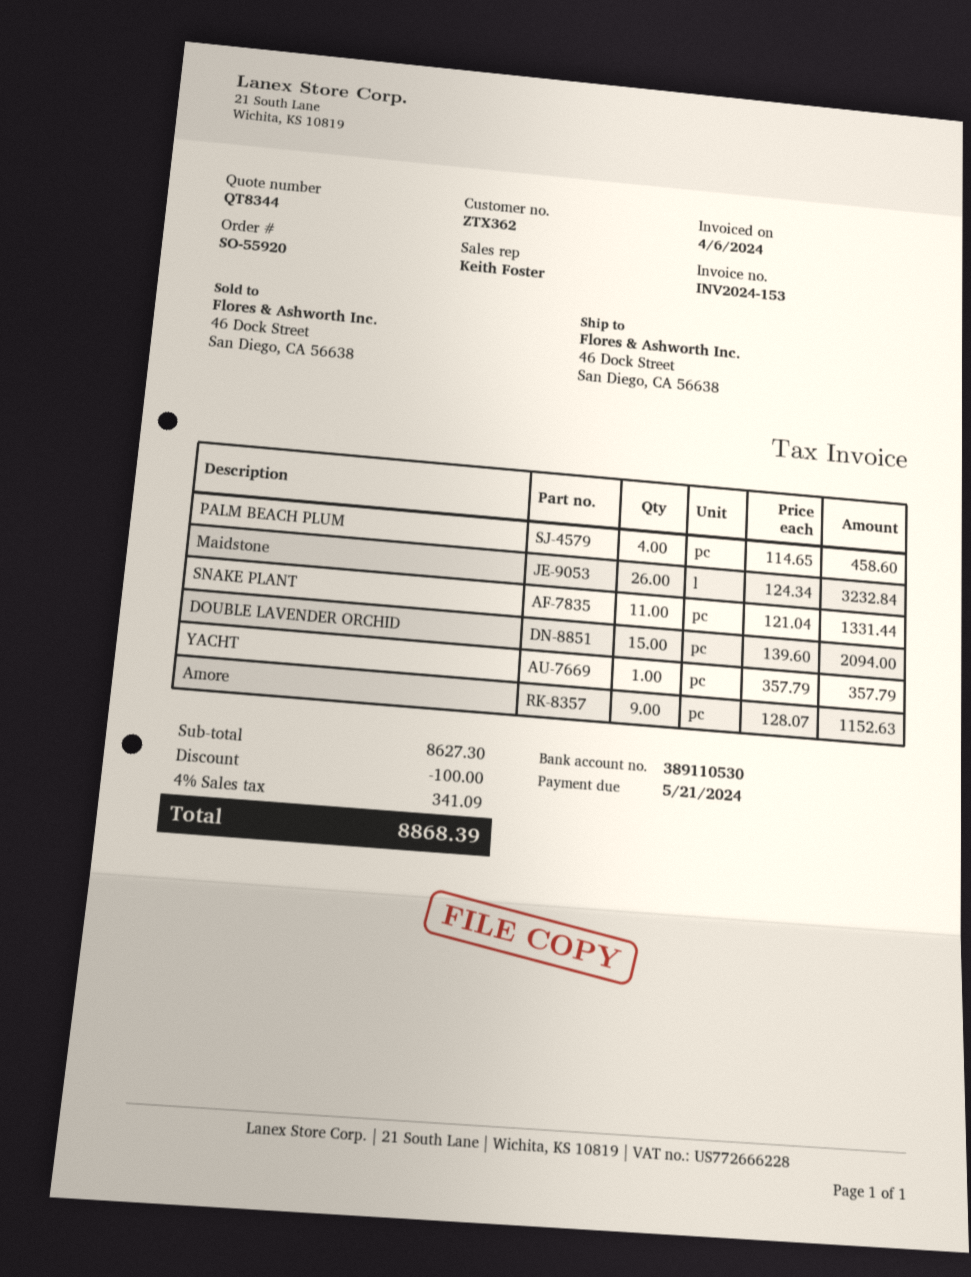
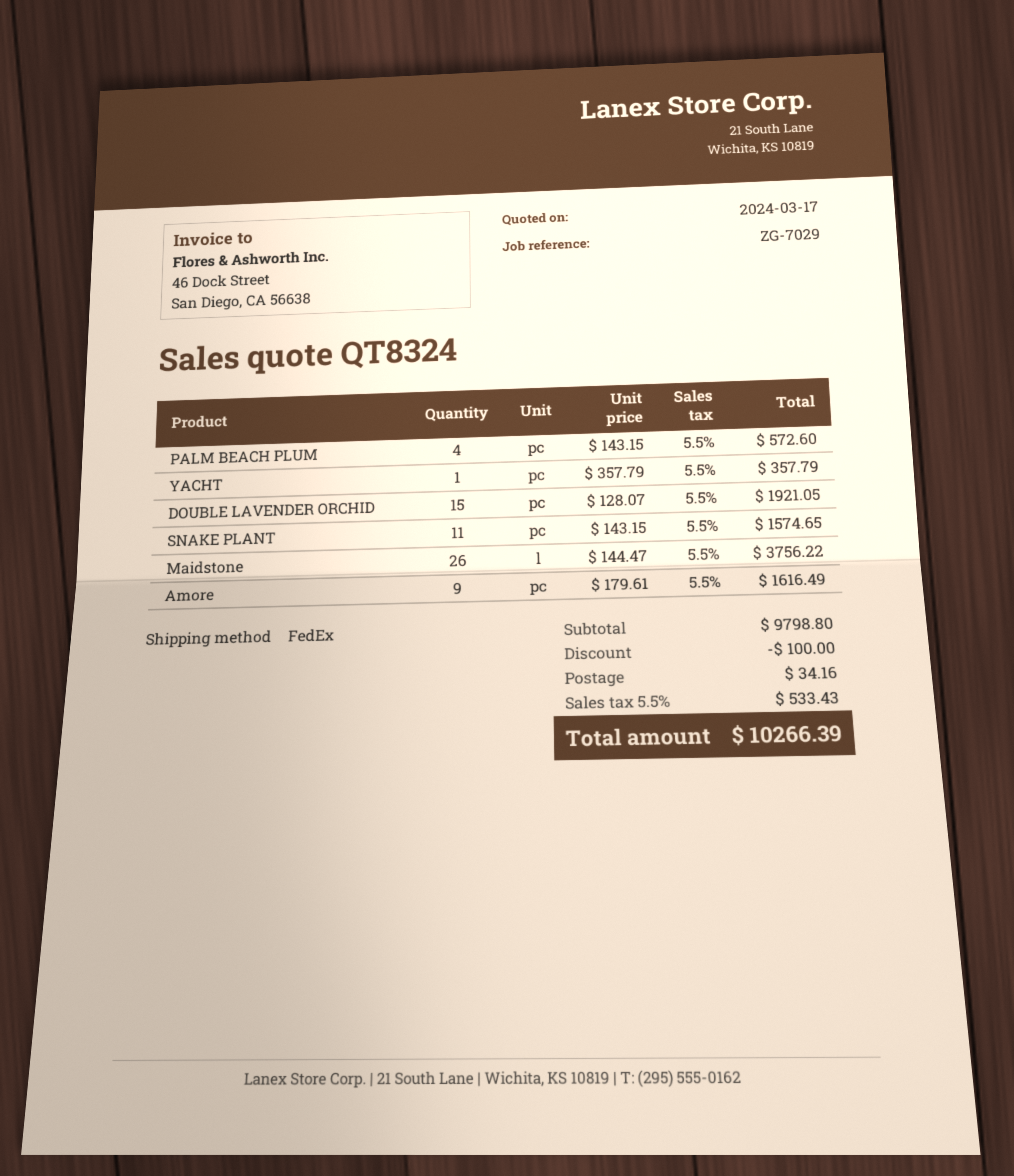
quote number: QT8344 -> QT8324
PALM BEACH PLUM: 4 x 114.65 = 458.60 -> 4 x 143.15 = 572.60
Maidstone: 26 x 124.34 = 3232.84 -> 26 x 144.47 = 3756.22
SNAKE PLANT: 11 x 121.04 = 1331.44 -> 11 x 143.15 = 1574.65
DOUBLE LAVENDER ORCHID: 15 x 139.60 = 2094.00 -> 15 x 128.07 = 1921.05
Amore: 9 x 128.07 = 1152.63 -> 9 x 179.61 = 1616.49
subtotal: 8627.30 -> 9798.80
shipping: none -> 34.16
tax: 4% = 341.09 -> 5.5% = 533.43
total: 8868.39 -> 10266.39

